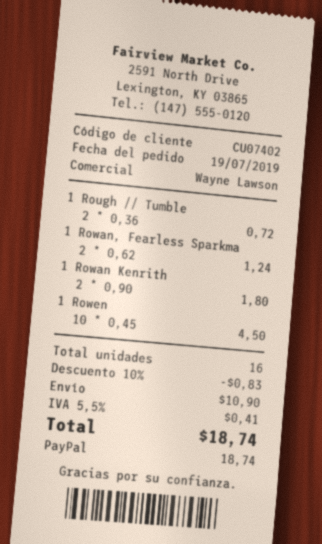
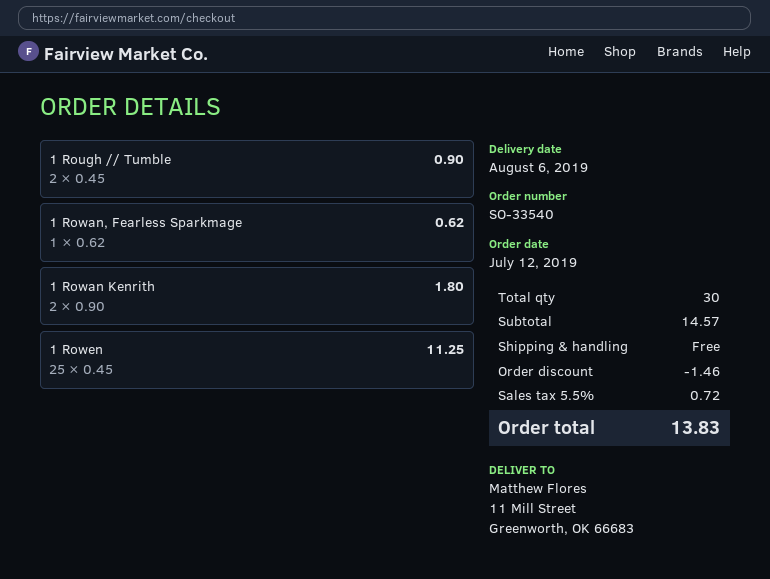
order date: 2019-07-19 -> 2019-07-12
1 Rough // Tumble: 2 x 0.36 = 0.72 -> 2 x 0.45 = 0.90
1 Rowan, Fearless Sparkma: 2 x 0.62 = 1.24 -> 1 x 0.62 = 0.62
1 Rowen: 10 x 0.45 = 4.50 -> 25 x 0.45 = 11.25
total quantity: 16 -> 30
discount: 0.83 -> 1.46
shipping: 10.90 -> 0.00
tax: 5.5% = 0.41 -> 5.5% = 0.72
total: 18.74 -> 13.83

